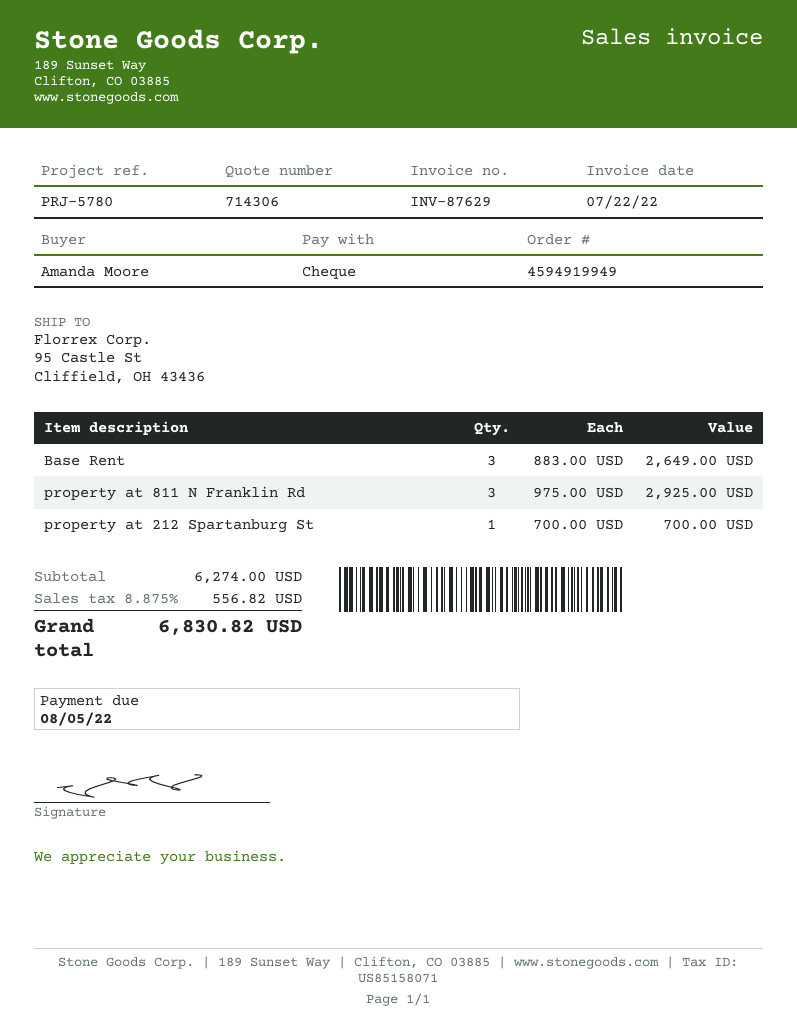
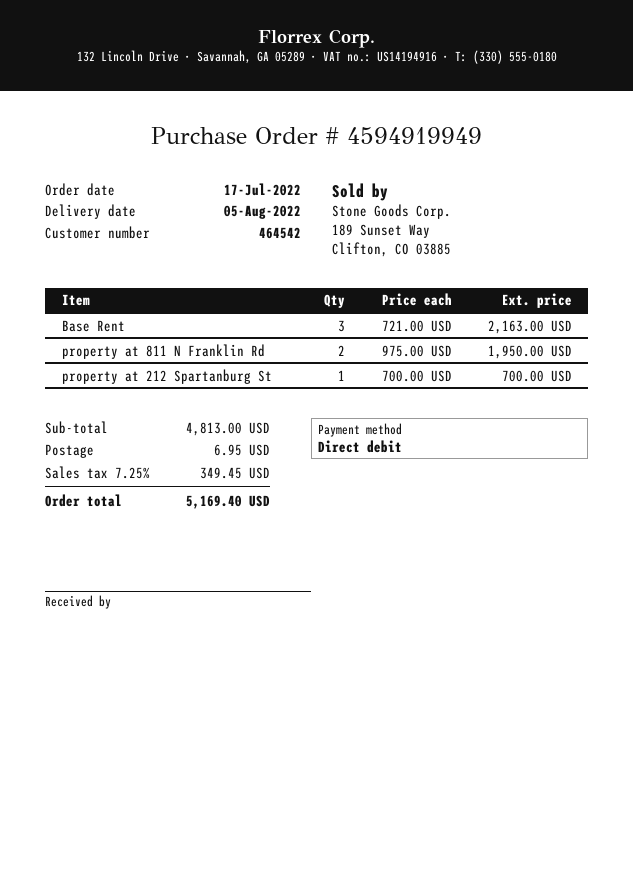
payment method: cheque -> direct debit
Base Rent: 3 x 883.00 = 2649.00 -> 3 x 721.00 = 2163.00
property at 811 N Franklin Rd: 3 x 975.00 = 2925.00 -> 2 x 975.00 = 1950.00
subtotal: 6274.00 -> 4813.00
shipping: none -> 6.95
tax: 8.875% = 556.82 -> 7.25% = 349.45
total: 6830.82 -> 5169.40

